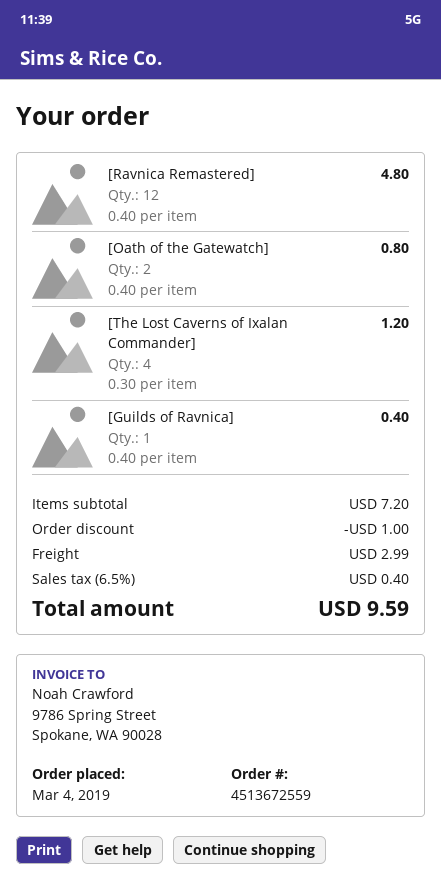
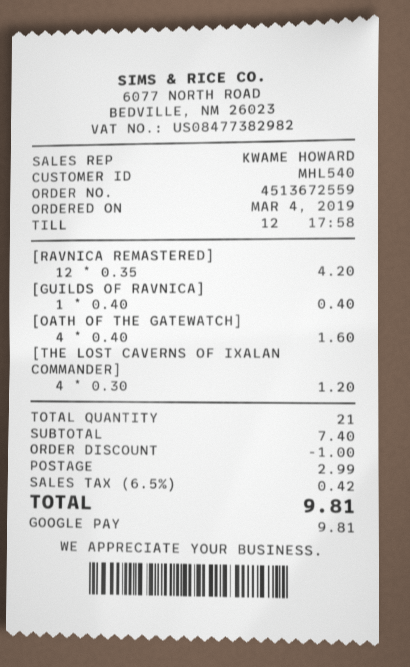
[Ravnica Remastered]: 12 x 0.40 = 4.80 -> 12 x 0.35 = 4.20
[Oath of the Gatewatch]: 2 x 0.40 = 0.80 -> 4 x 0.40 = 1.60
subtotal: 7.20 -> 7.40
tax: 6.5% = 0.40 -> 6.5% = 0.42
total: 9.59 -> 9.81

